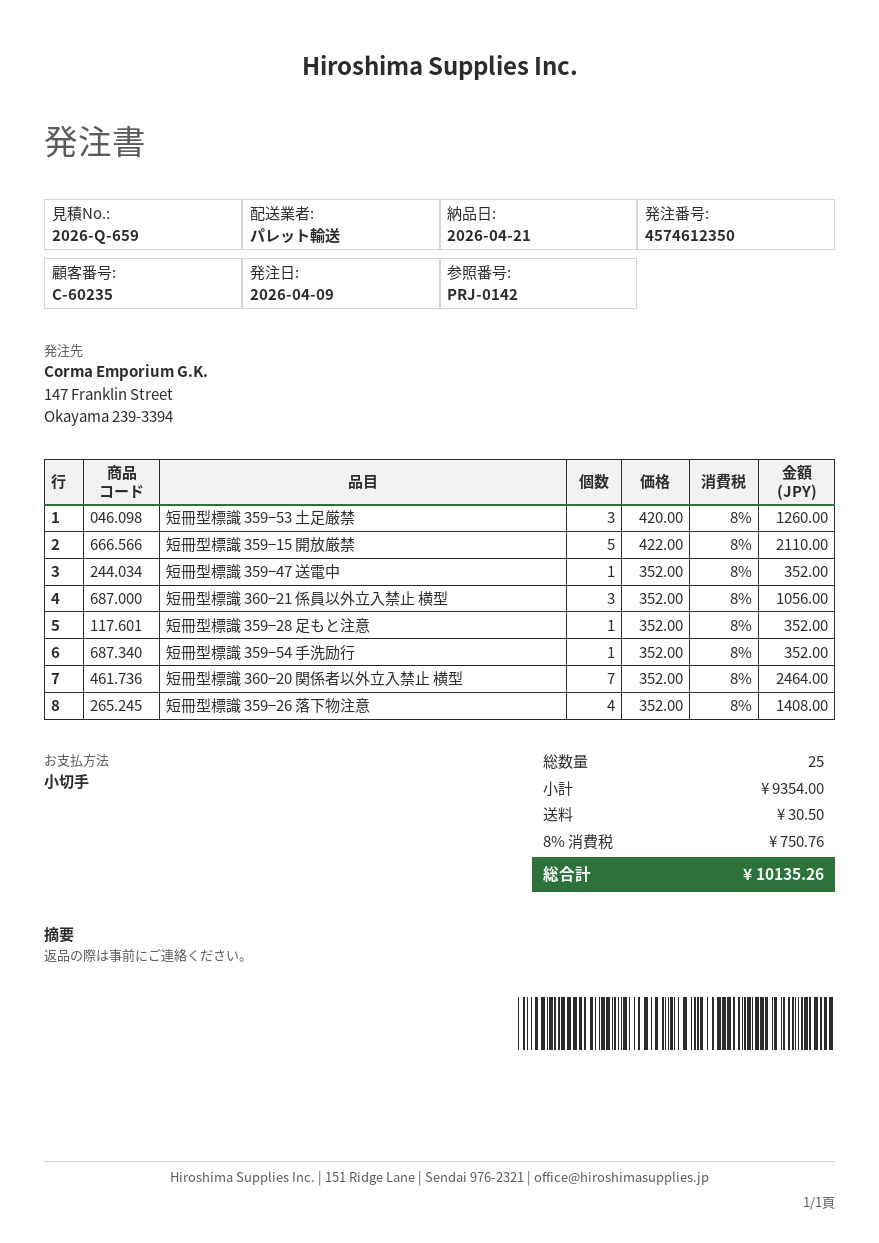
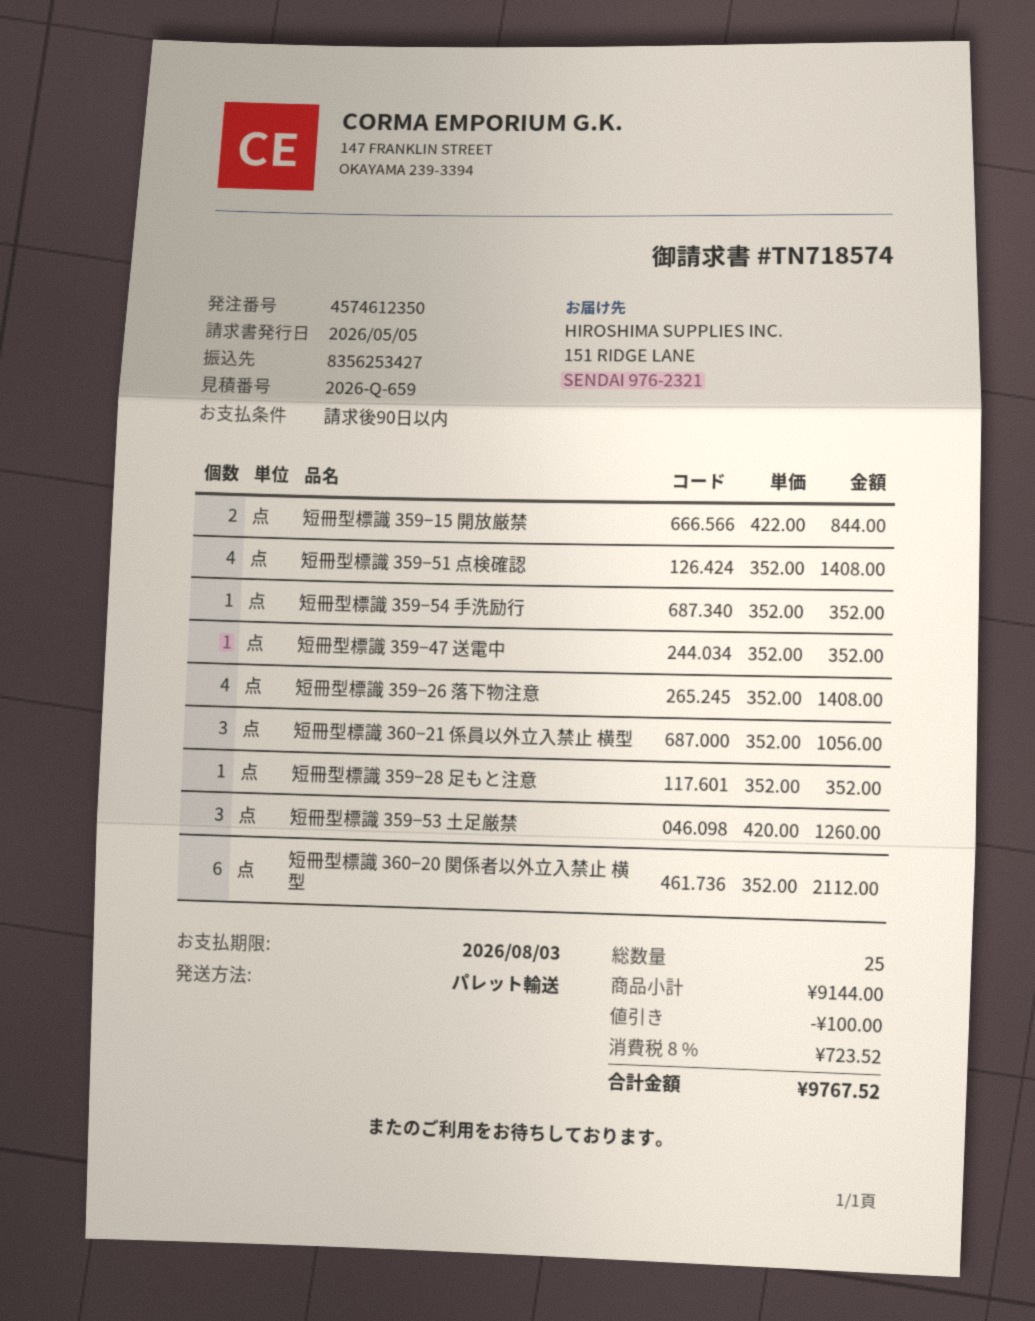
短冊型標識 359−15 開放厳禁: 5 x 422.00 = 2110.00 -> 2 x 422.00 = 844.00
短冊型標識 360−20 関係者以外立入禁止 横型: 7 x 352.00 = 2464.00 -> 6 x 352.00 = 2112.00
短冊型標識 359−51 点検確認: none -> 4 x 352.00 = 1408.00
subtotal: 9354.00 -> 9144.00
discount: none -> 100.00
shipping: 30.50 -> none
tax: 8% = 750.76 -> 8% = 723.52
total: 10135.26 -> 9767.52

